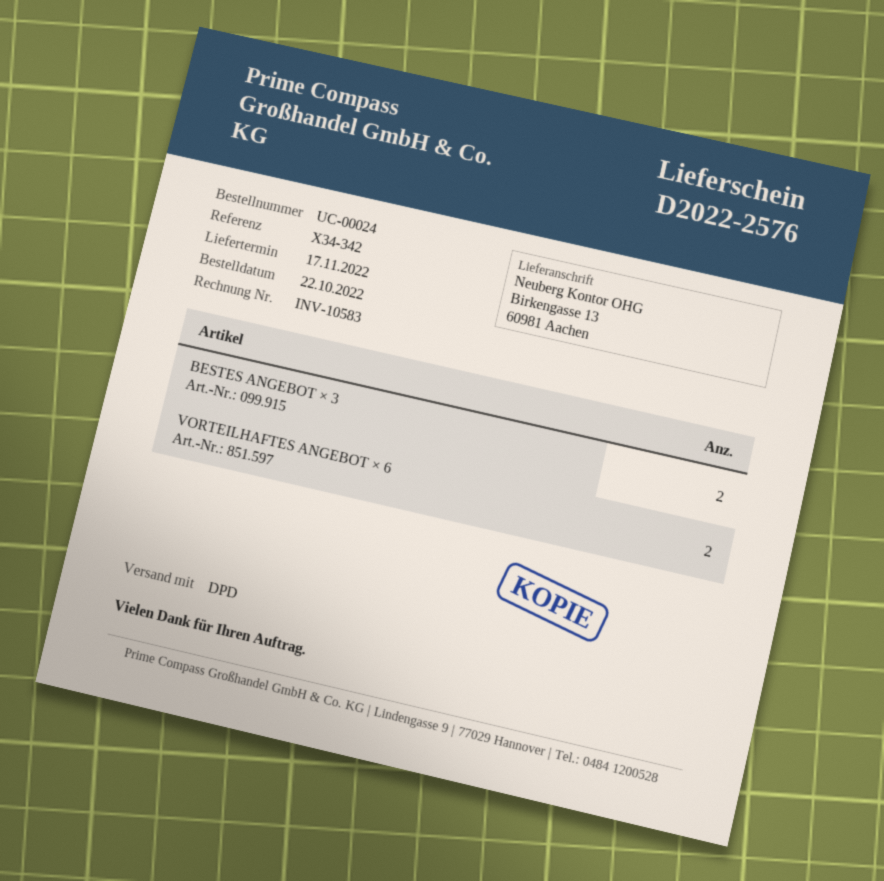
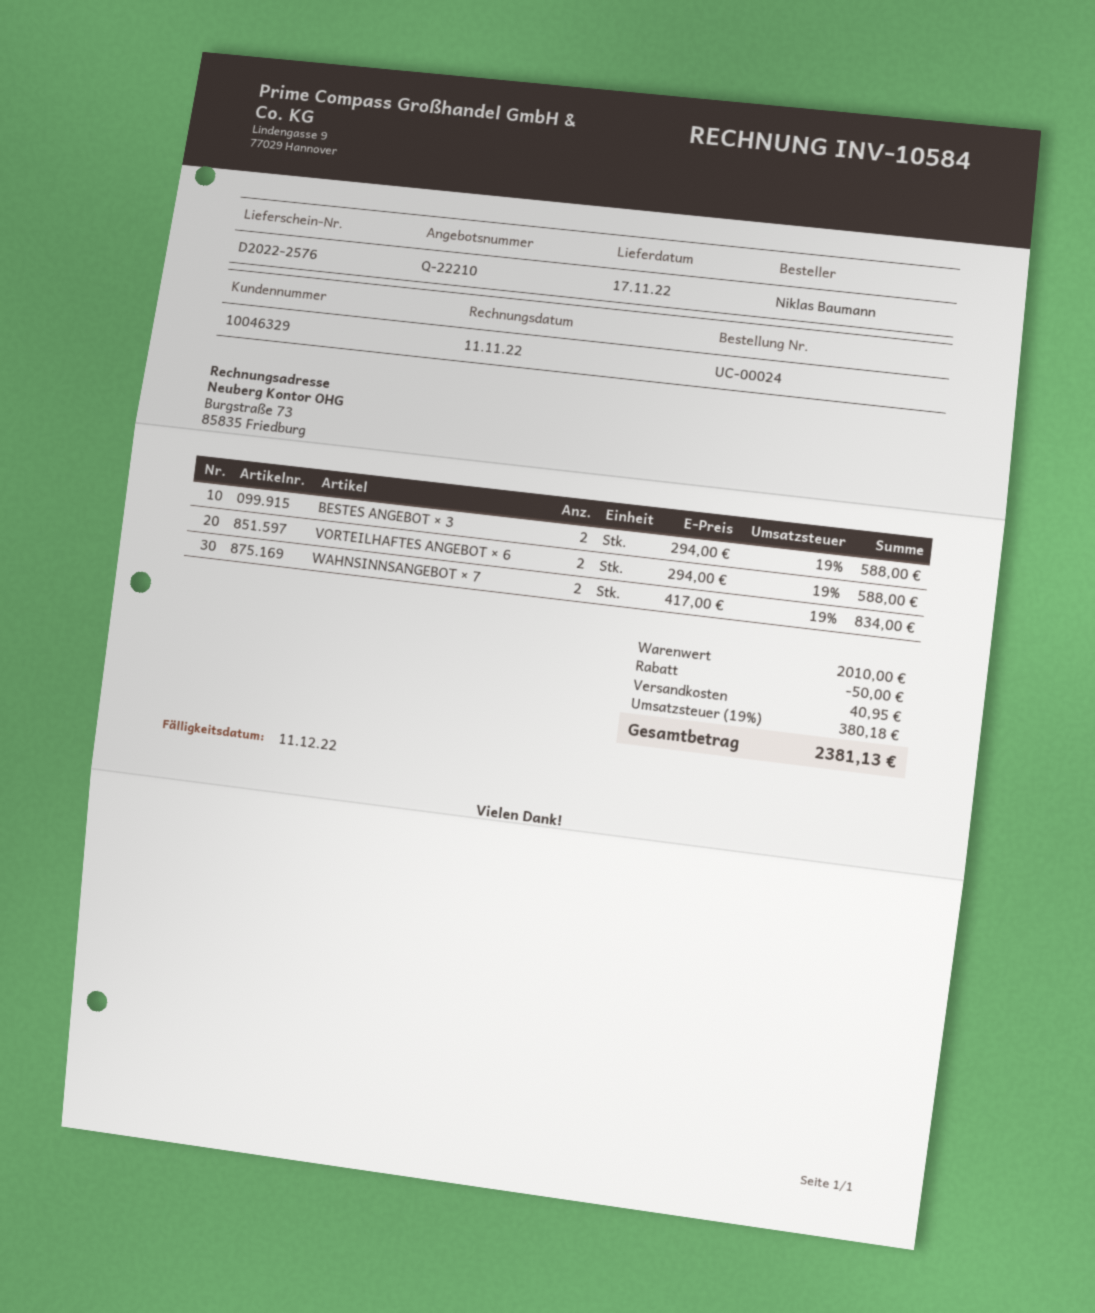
invoice number: INV-10583 -> INV-10584
WAHNSINNSANGEBOT × 7: none -> 2

